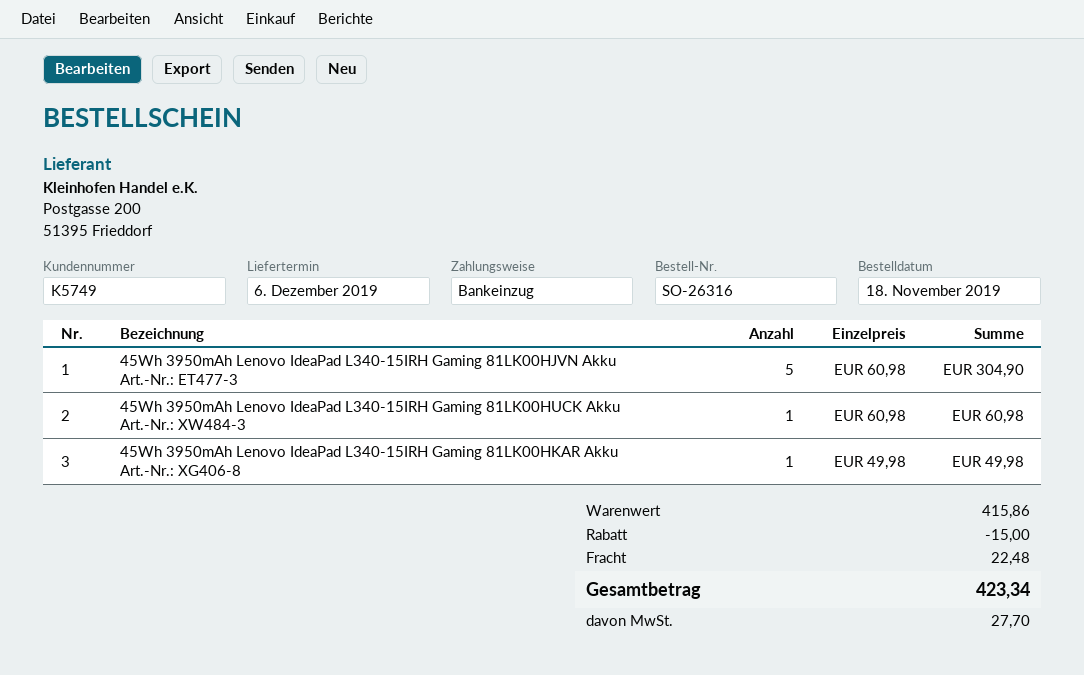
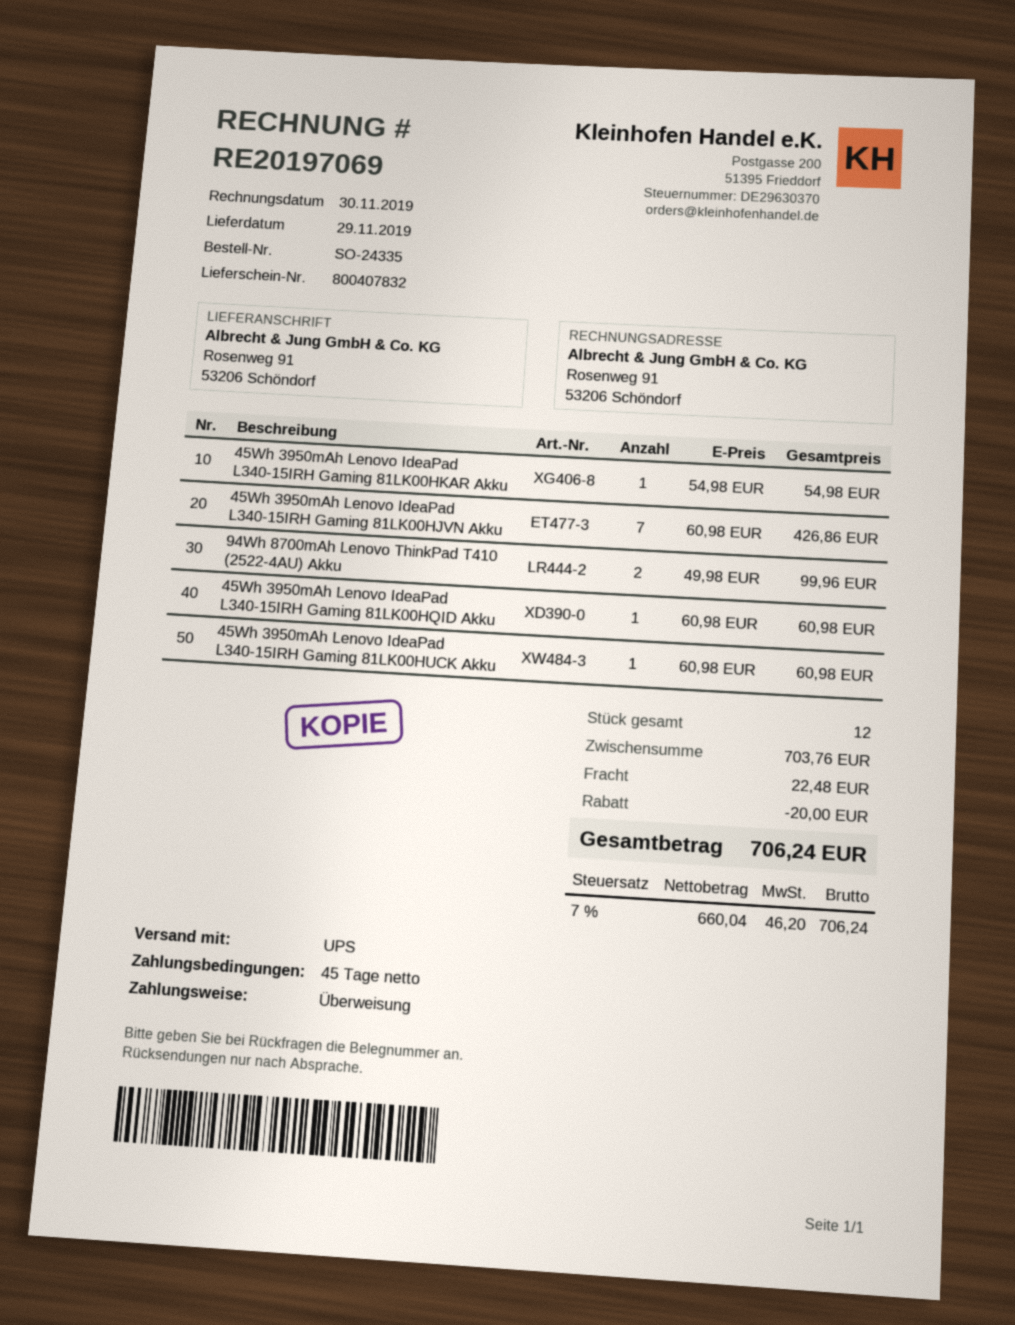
order number: SO-26316 -> SO-24335
delivery date: 2019-12-06 -> 2019-11-29
payment method: direct debit -> bank transfer
45Wh 3950mAh Lenovo IdeaPad L340-15IRH Gaming 81LK00HJVN Akku: 5 x 60.98 = 304.90 -> 7 x 60.98 = 426.86
45Wh 3950mAh Lenovo IdeaPad L340-15IRH Gaming 81LK00HKAR Akku: 1 x 49.98 = 49.98 -> 1 x 54.98 = 54.98
94Wh 8700mAh Lenovo ThinkPad T410 (2522-4AU) Akku: none -> 2 x 49.98 = 99.96
45Wh 3950mAh Lenovo IdeaPad L340-15IRH Gaming 81LK00HQID Akku: none -> 1 x 60.98 = 60.98
subtotal: 415.86 -> 703.76
discount: 15.00 -> 20.00
tax: 27.70 -> 46.20
total: 423.34 -> 706.24

